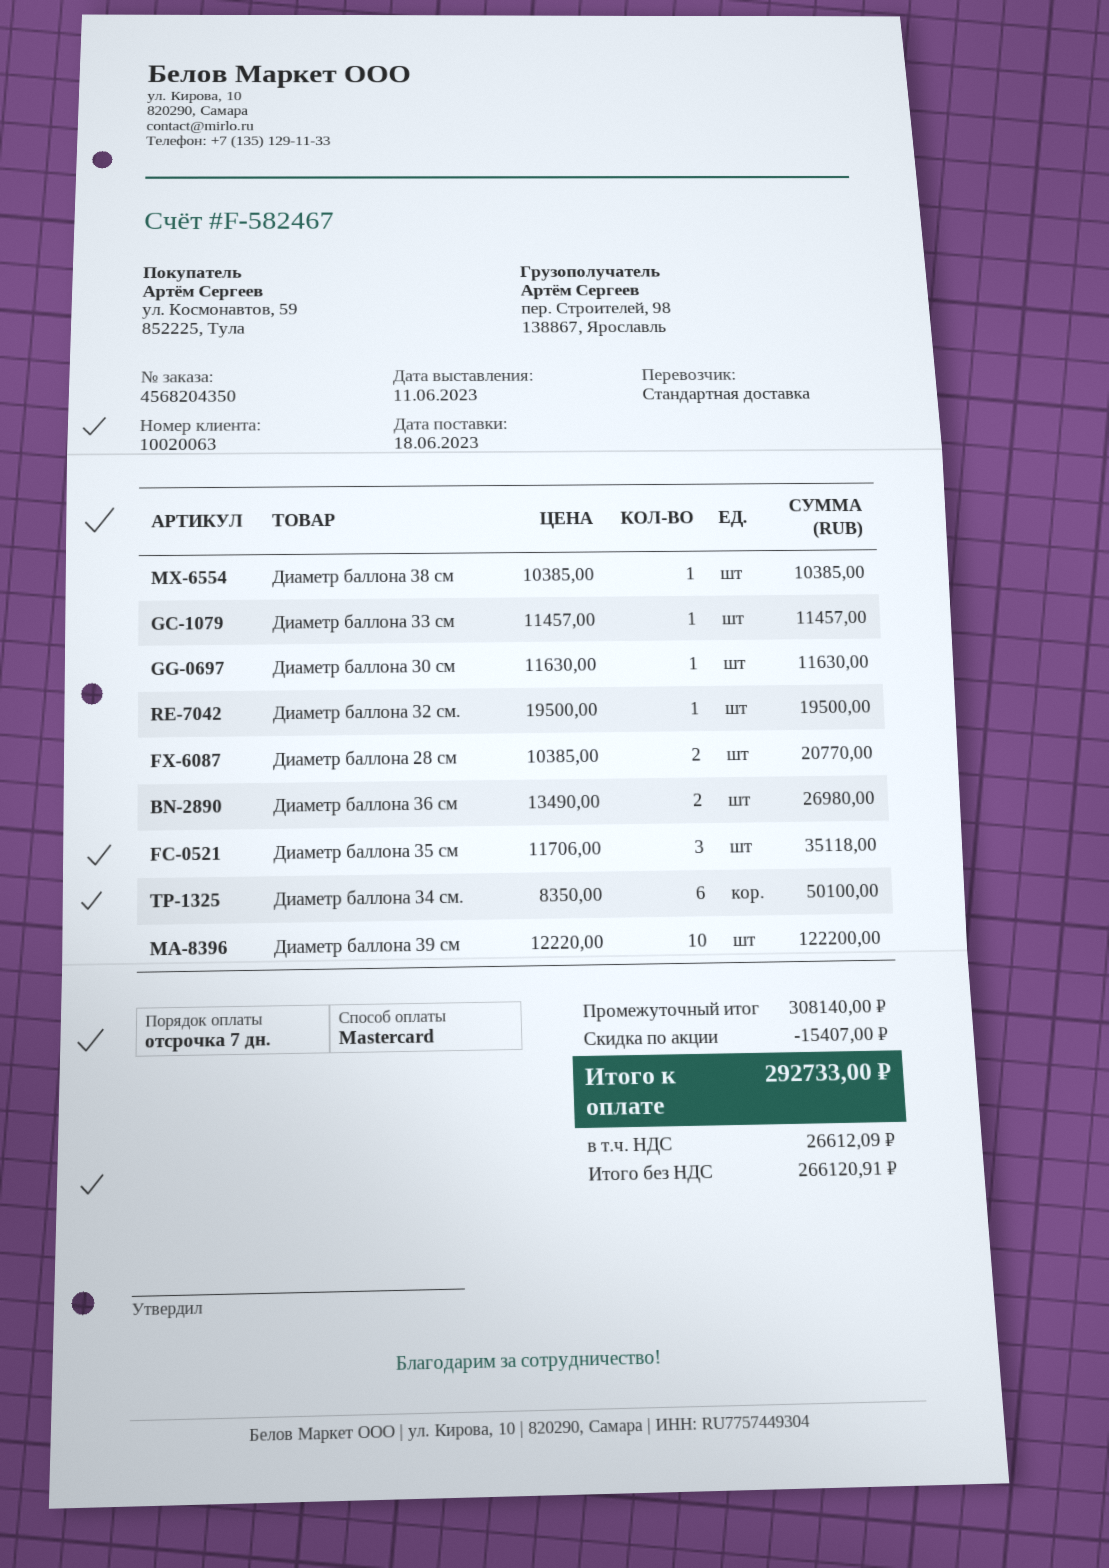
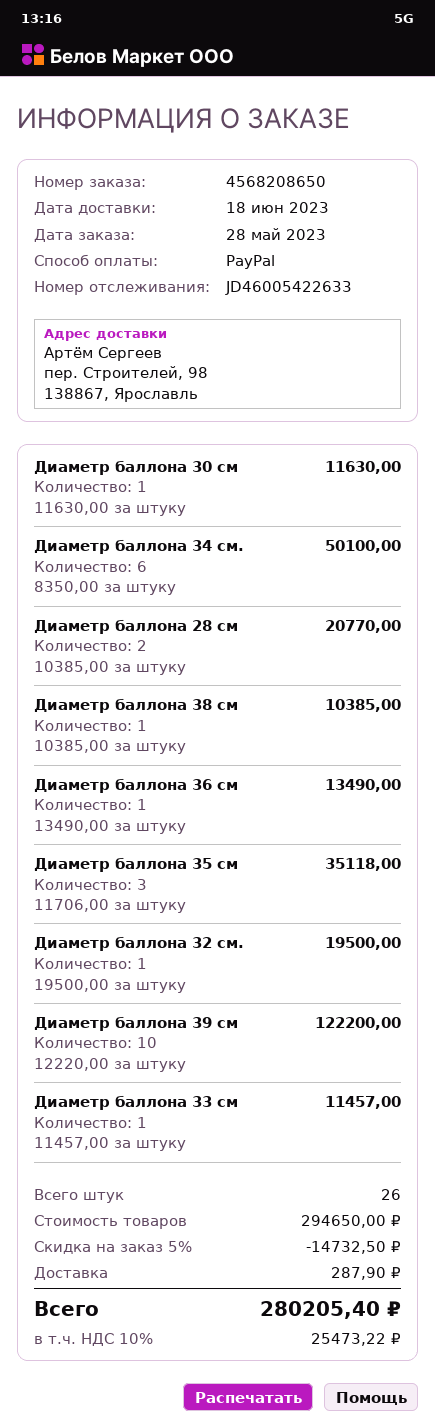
order number: 4568204350 -> 4568208650
payment method: Mastercard -> PayPal
Диаметр баллона 36 см: 2 x 13490.00 = 26980.00 -> 1 x 13490.00 = 13490.00
subtotal: 308140.00 -> 294650.00
discount: 15407.00 -> 14732.50
shipping: none -> 287.90
tax: 26612.09 -> 25473.22
total: 292733.00 -> 280205.40

